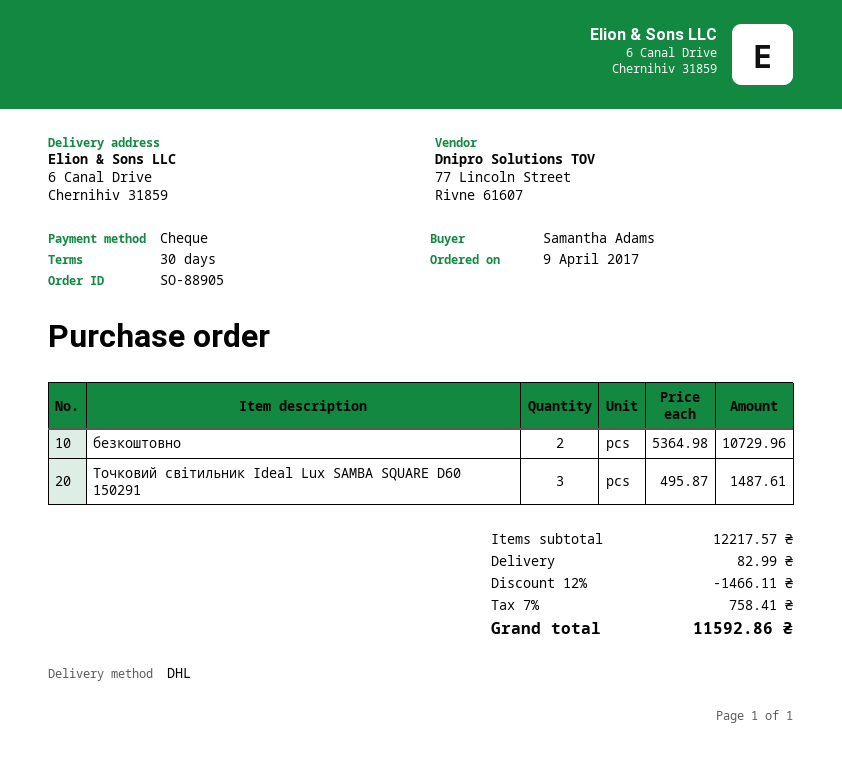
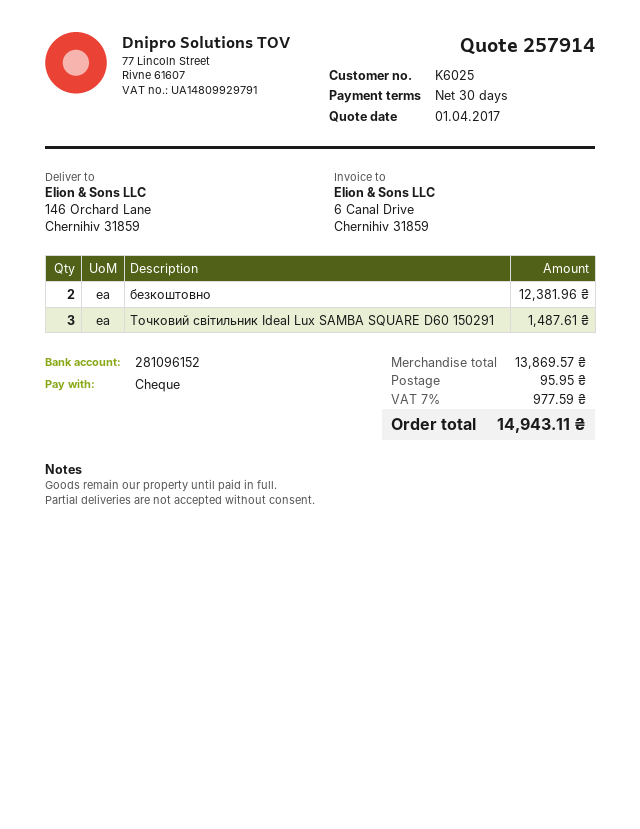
ship to: 6 Canal Drive, Chernihiv 31859 -> 146 Orchard Lane, Chernihiv 31859
безкоштовно: 2 for 10729.96 -> 2 for 12381.96
subtotal: 12217.57 -> 13869.57
discount: 12% = 1466.11 -> none
shipping: 82.99 -> 95.95
tax: 7% = 758.41 -> 7% = 977.59
total: 11592.86 -> 14943.11

